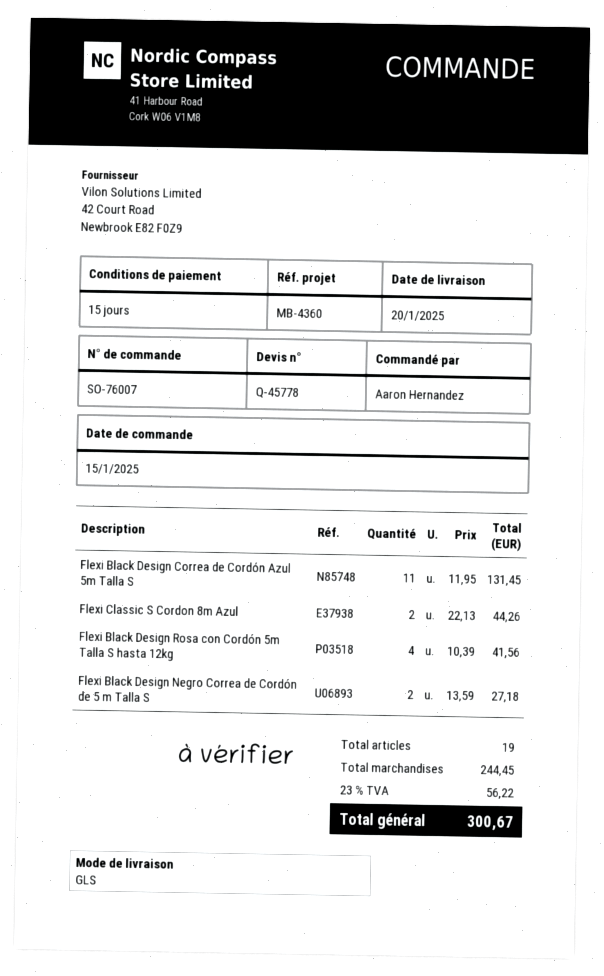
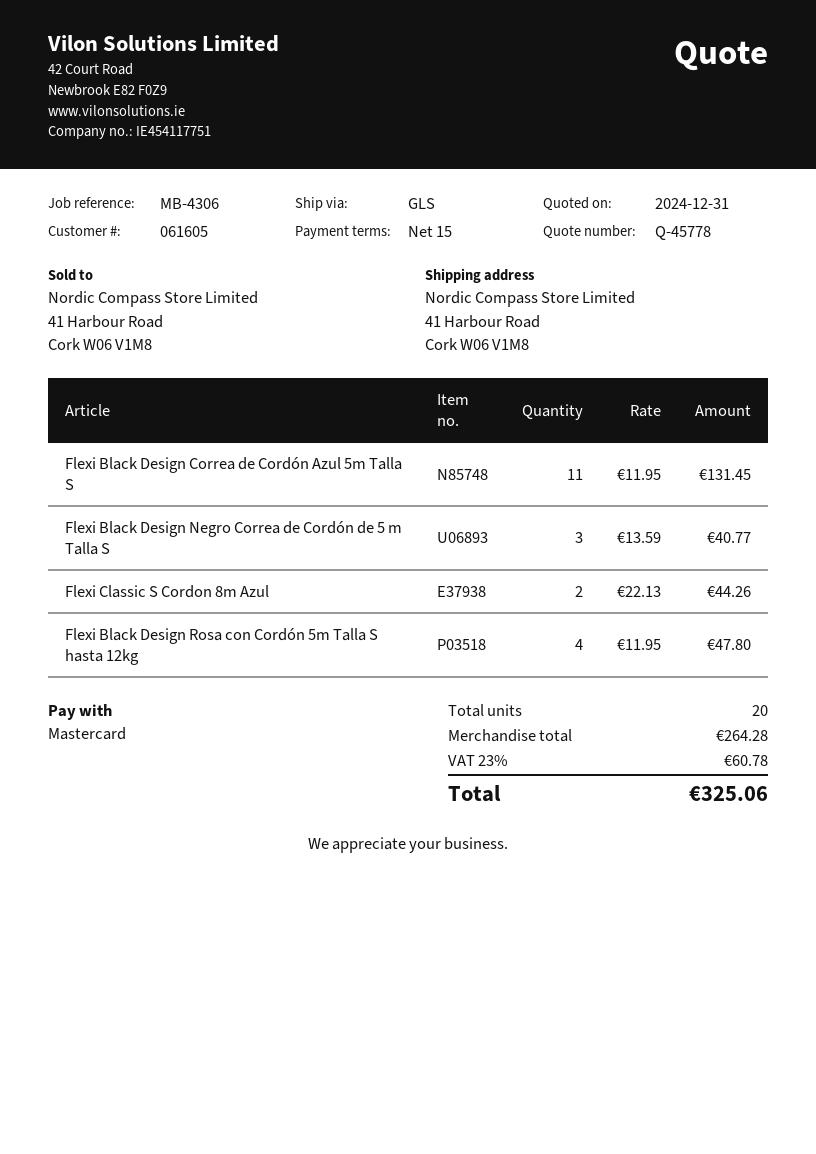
reference: MB-4360 -> MB-4306
Flexi Black Design Rosa con Cordón 5m Talla S hasta 12kg: 4 x 10.39 = 41.56 -> 4 x 11.95 = 47.80
Flexi Black Design Negro Correa de Cordón de 5 m Talla S: 2 x 13.59 = 27.18 -> 3 x 13.59 = 40.77
total quantity: 19 -> 20
subtotal: 244.45 -> 264.28
tax: 23% = 56.22 -> 23% = 60.78
total: 300.67 -> 325.06

